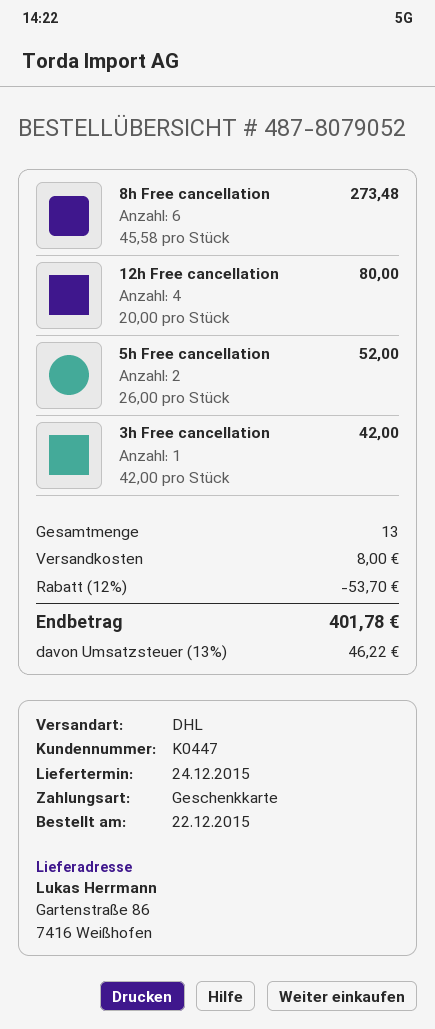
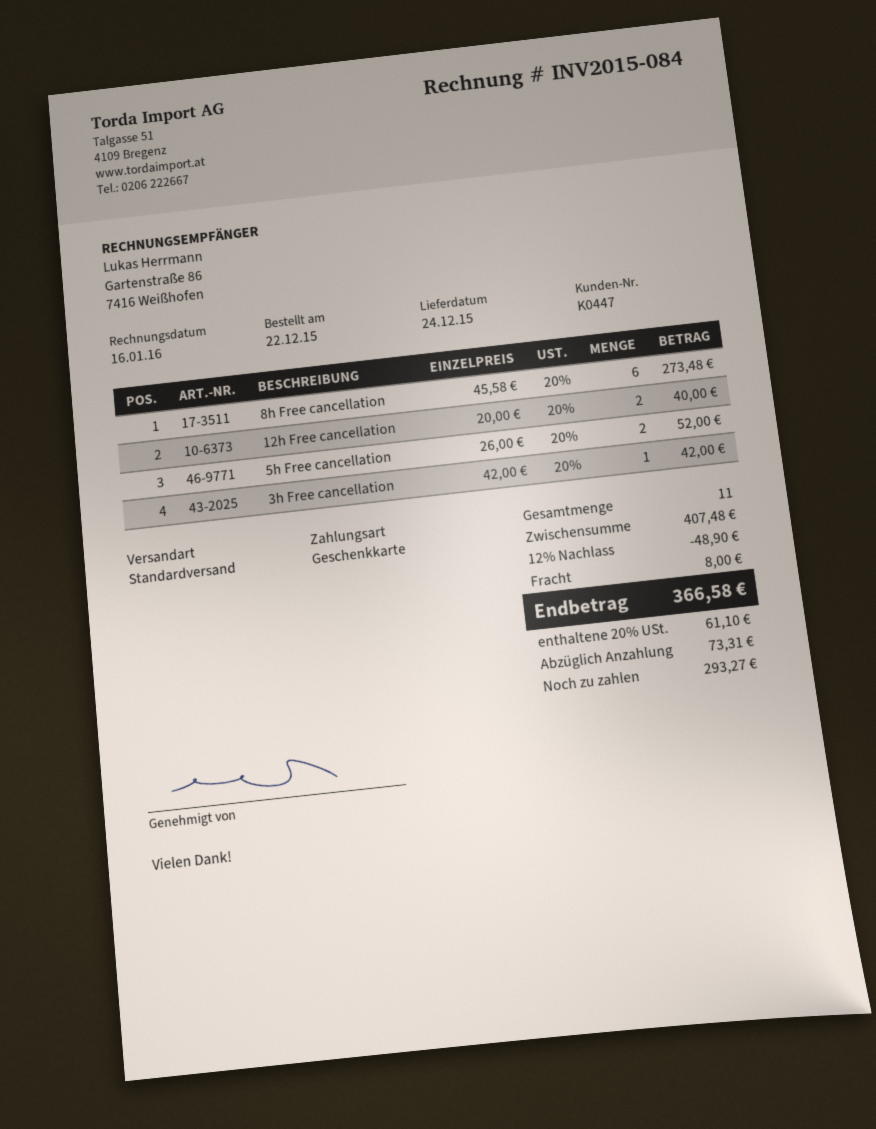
shipping method: DHL -> standard
12h Free cancellation: 4 x 20.00 = 80.00 -> 2 x 20.00 = 40.00
total quantity: 13 -> 11
discount: 12% = 53.70 -> 12% = 48.90
tax: 13% = 46.22 -> 20% = 61.10
total: 401.78 -> 366.58

